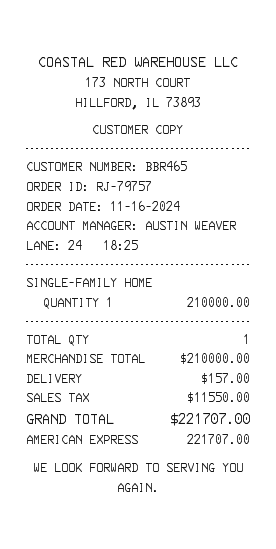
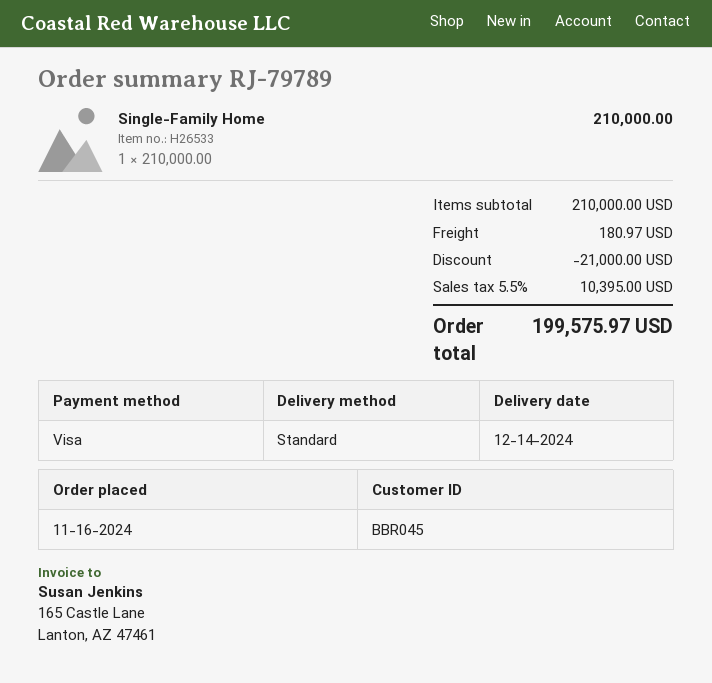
order number: RJ-79757 -> RJ-79789
customer number: BBR465 -> BBR045
payment method: American Express -> Visa
discount: none -> 21000.00
shipping: 157.00 -> 180.97
tax: 11550.00 -> 10395.00
total: 221707.00 -> 199575.97

